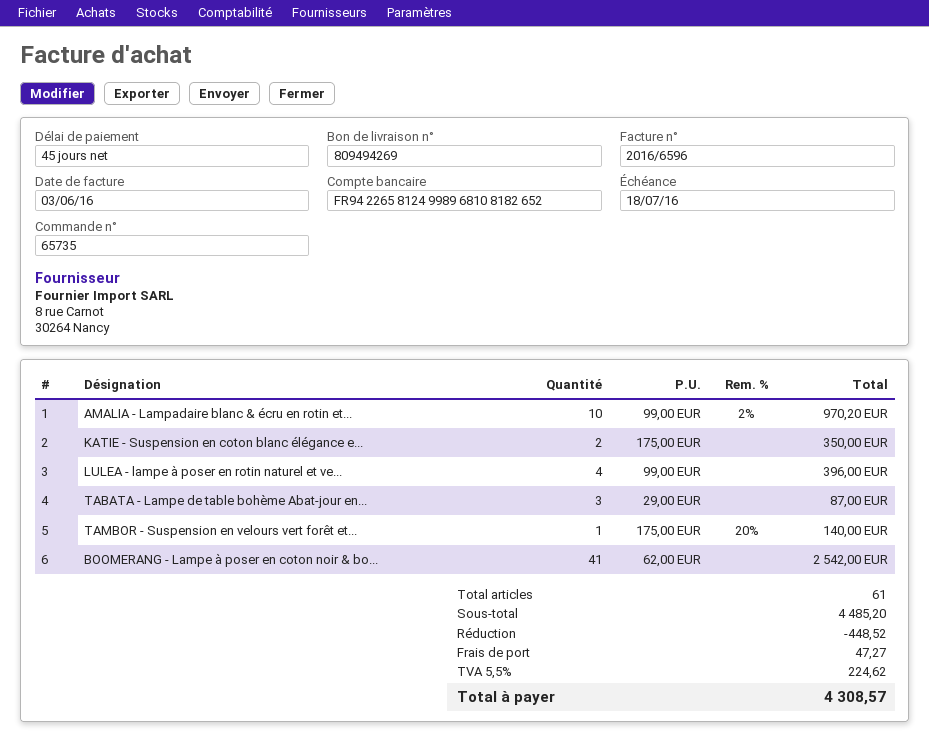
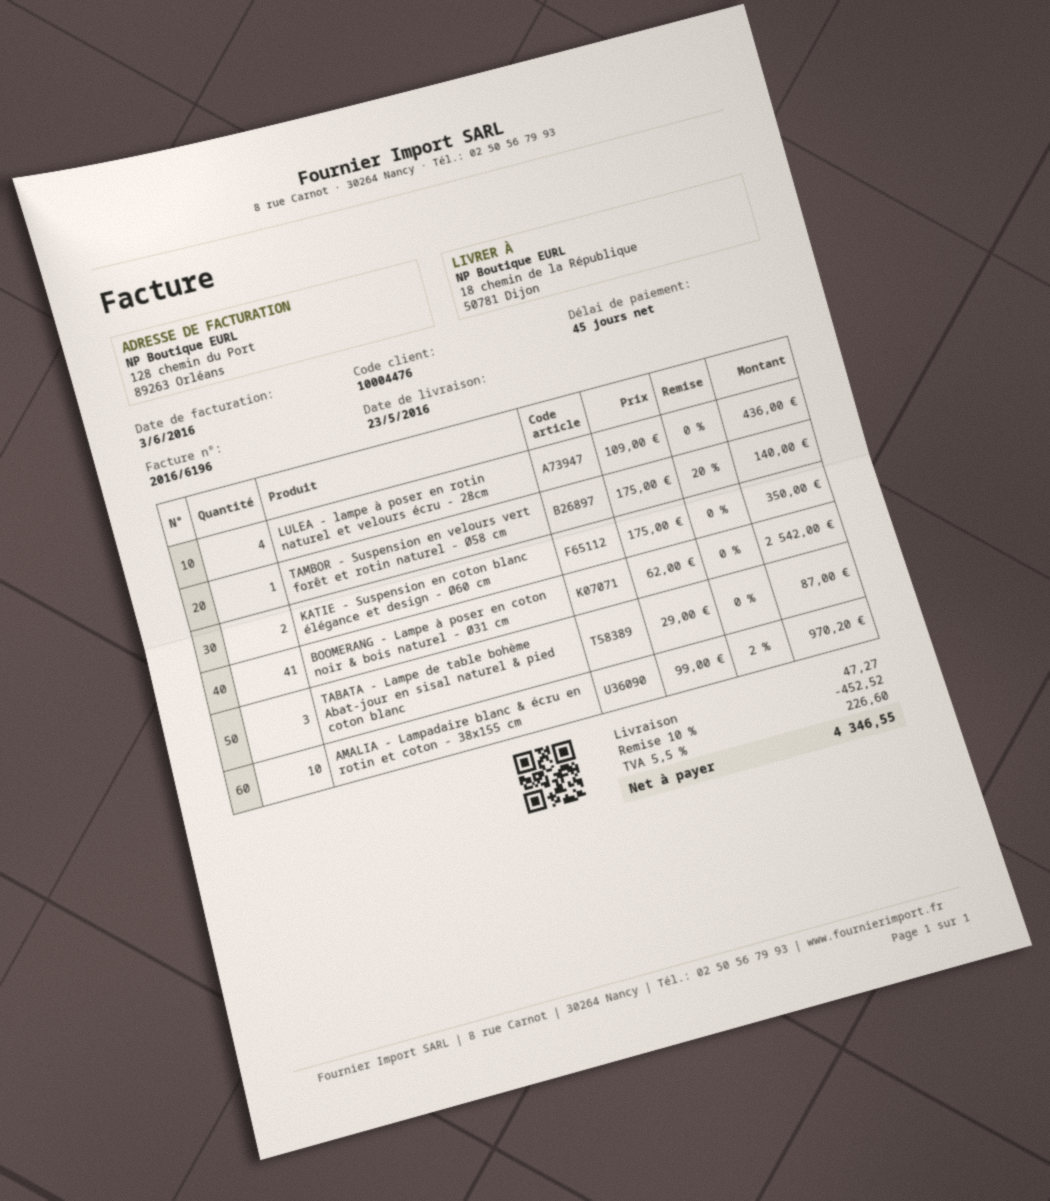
invoice number: 2016/6596 -> 2016/6196
LULEA - lampe à poser en rotin naturel et ve...: 4 x 99.00 = 396.00 -> 4 x 109.00 = 436.00
discount: 448.52 -> 452.52
tax: 5.5% = 224.62 -> 5.5% = 226.60
total: 4308.57 -> 4346.55

